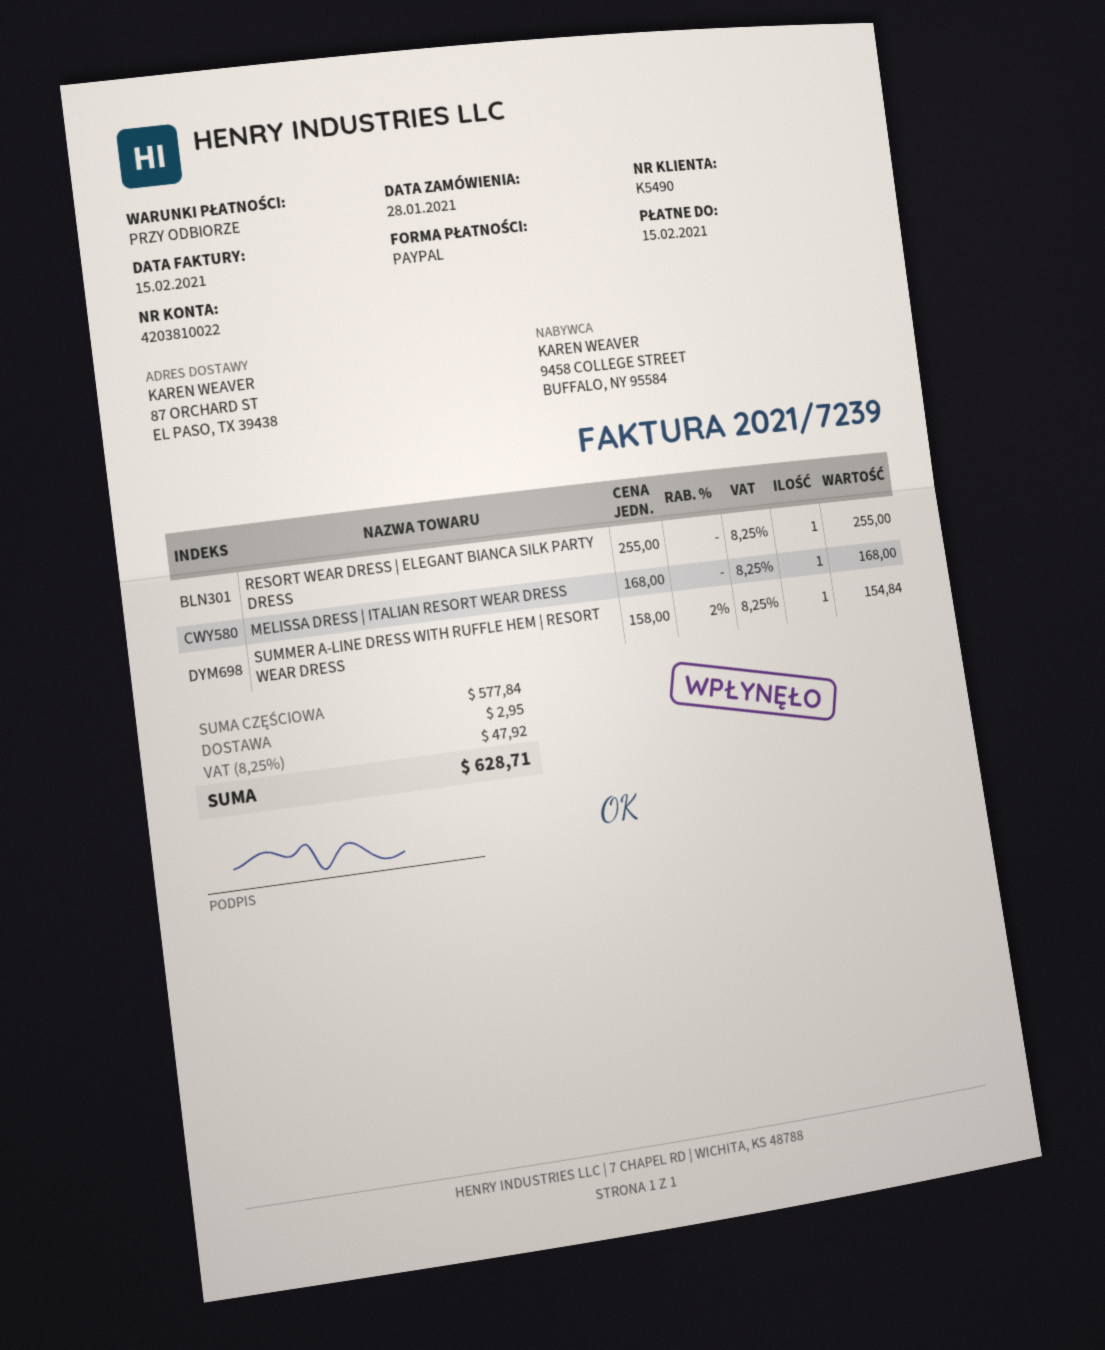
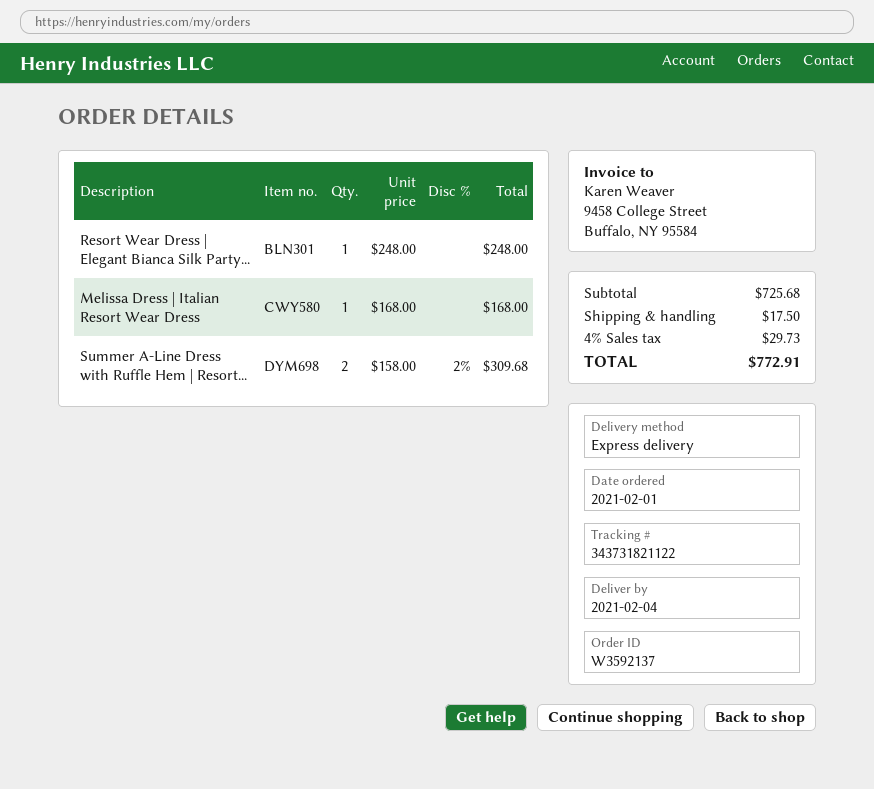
order date: 2021-01-28 -> 2021-02-01
RESORT WEAR DRESS | ELEGANT BIANCA SILK PARTY DRESS: 1 x 255.00 = 255.00 -> 1 x 248.00 = 248.00
SUMMER A-LINE DRESS WITH RUFFLE HEM | RESORT WEAR DRESS: 1 x 158.00 - 2% = 154.84 -> 2 x 158.00 - 2% = 309.68
subtotal: 577.84 -> 725.68
shipping: 2.95 -> 17.50
tax: 8.25% = 47.92 -> 4% = 29.73
total: 628.71 -> 772.91

